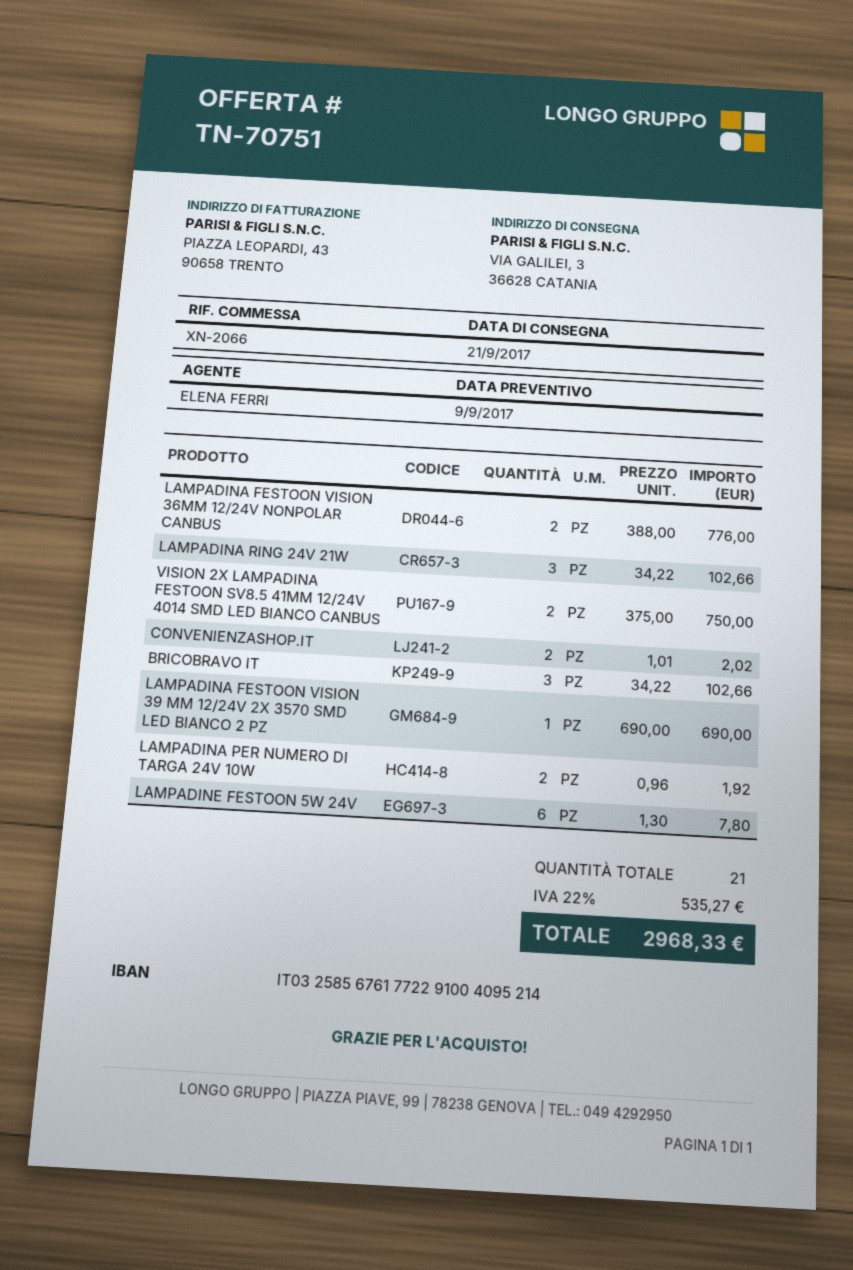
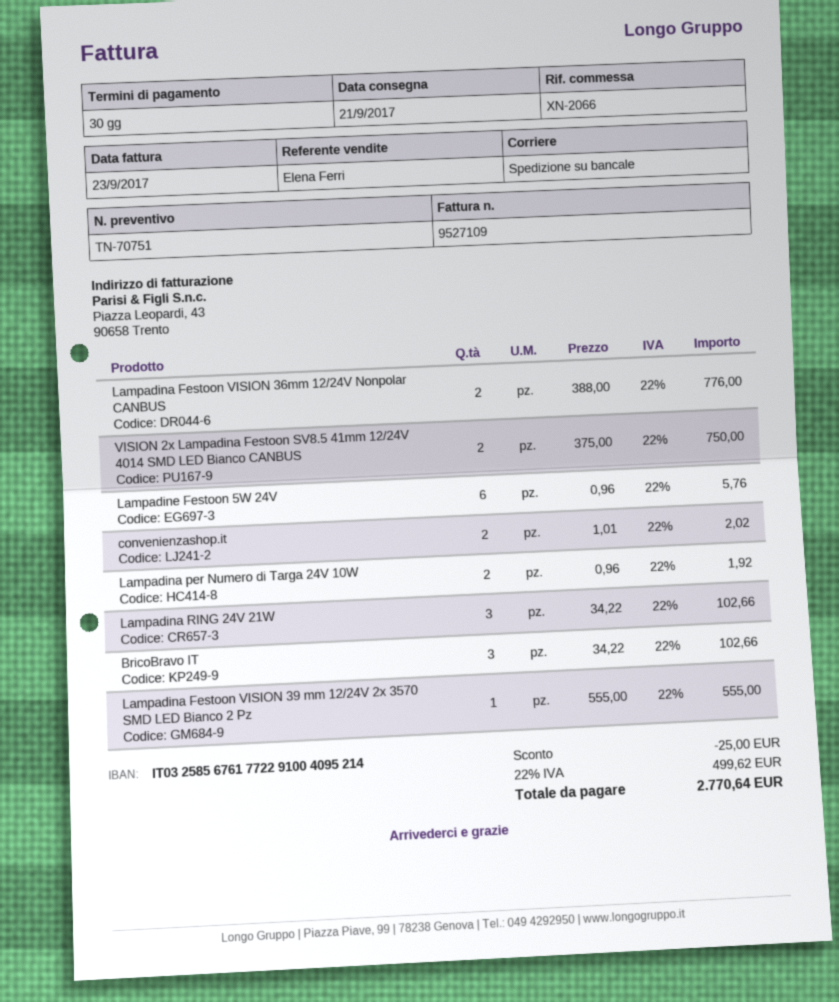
LAMPADINA FESTOON VISION 39 MM 12/24V 2X 3570 SMD LED BIANCO 2 PZ: 1 x 690.00 = 690.00 -> 1 x 555.00 = 555.00
LAMPADINE FESTOON 5W 24V: 6 x 1.30 = 7.80 -> 6 x 0.96 = 5.76
discount: none -> 25.00
tax: 22% = 535.27 -> 22% = 499.62
total: 2968.33 -> 2770.64

